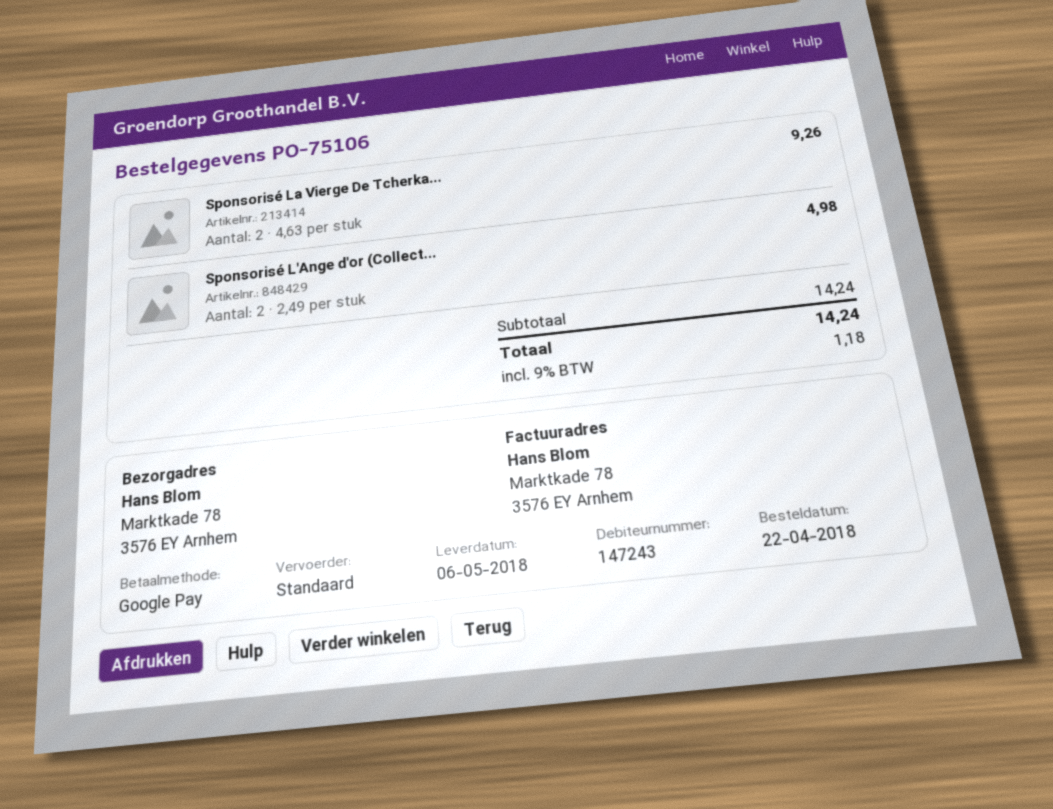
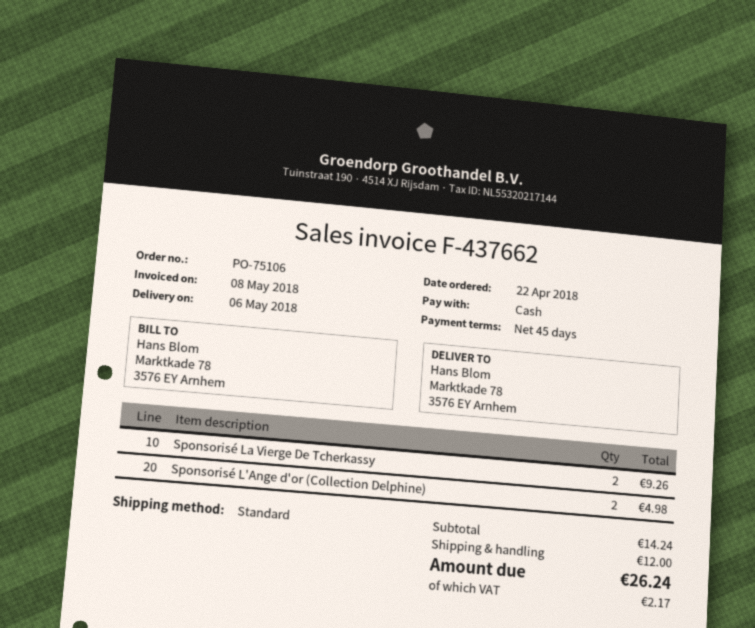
payment method: Google Pay -> cash
shipping: none -> 12.00
tax: 1.18 -> 2.17
total: 14.24 -> 26.24

